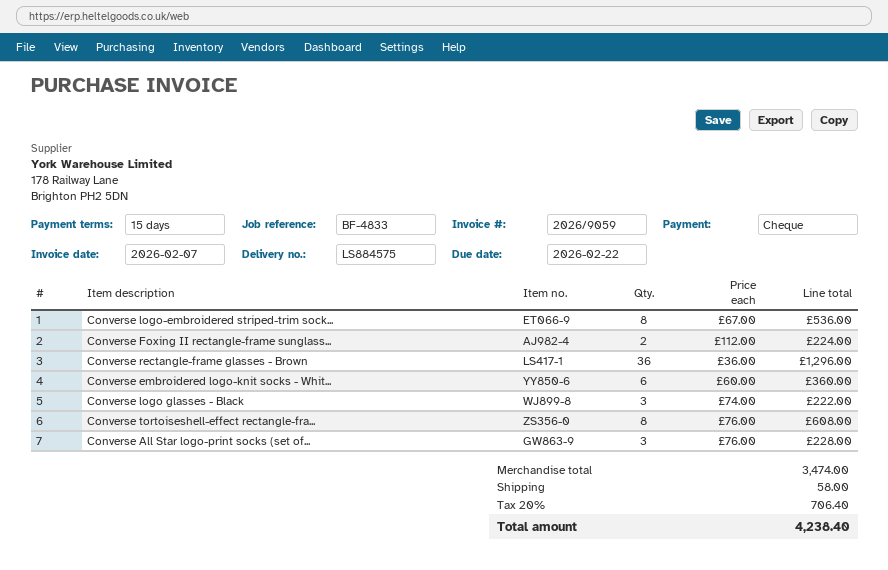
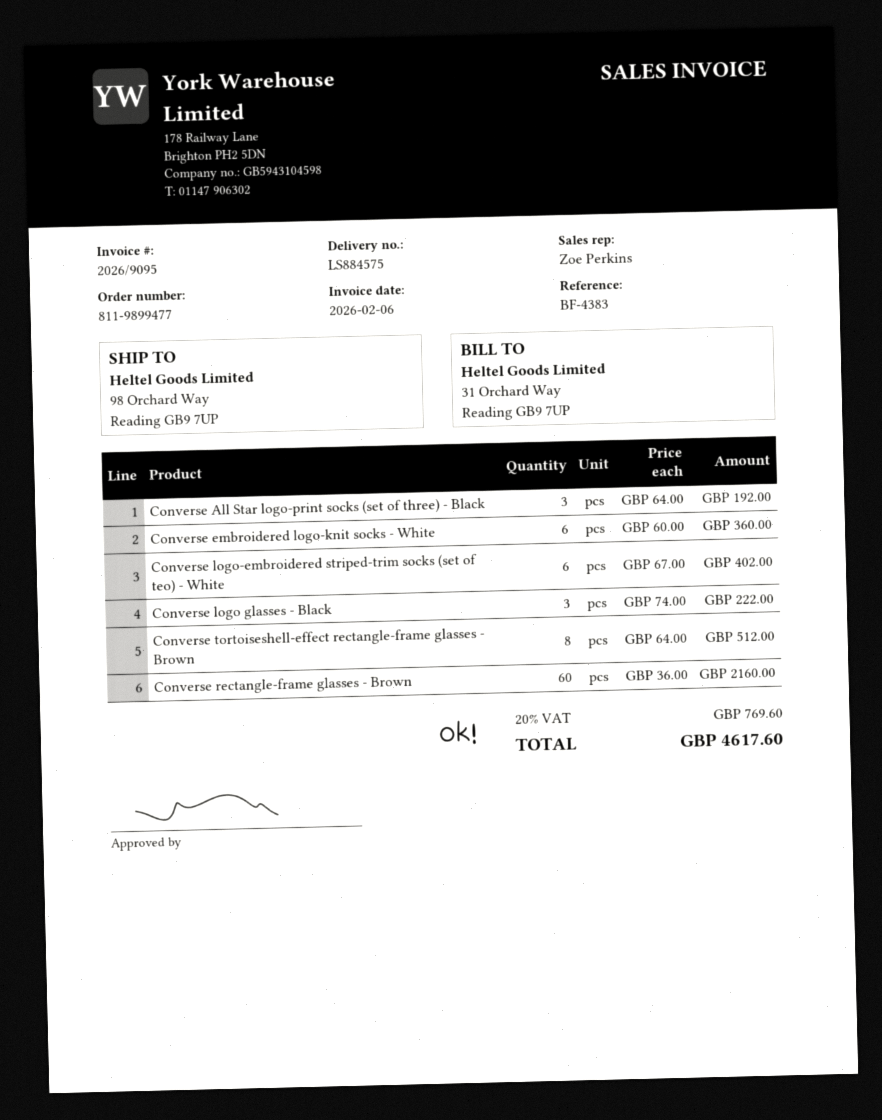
invoice number: 2026/9059 -> 2026/9095
invoice date: 2026-02-07 -> 2026-02-06
reference: BF-4833 -> BF-4383
Converse logo-embroidered striped-trim sock...: 8 x 67.00 = 536.00 -> 6 x 67.00 = 402.00
Converse Foxing II rectangle-frame sunglass...: 2 x 112.00 = 224.00 -> none
Converse rectangle-frame glasses - Brown: 36 x 36.00 = 1296.00 -> 60 x 36.00 = 2160.00
Converse tortoiseshell-effect rectangle-fra...: 8 x 76.00 = 608.00 -> 8 x 64.00 = 512.00
Converse All Star logo-print socks (set of...: 3 x 76.00 = 228.00 -> 3 x 64.00 = 192.00
shipping: 58.00 -> none
tax: 20% = 706.40 -> 20% = 769.60
total: 4238.40 -> 4617.60

